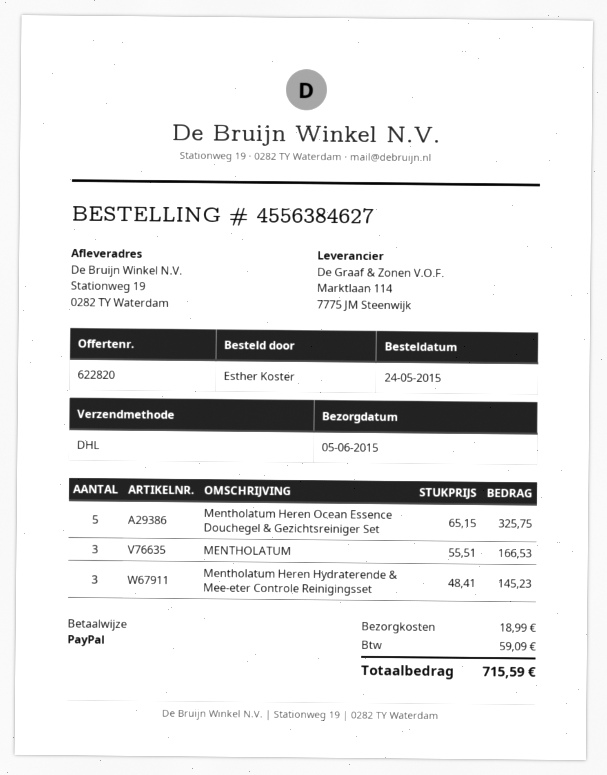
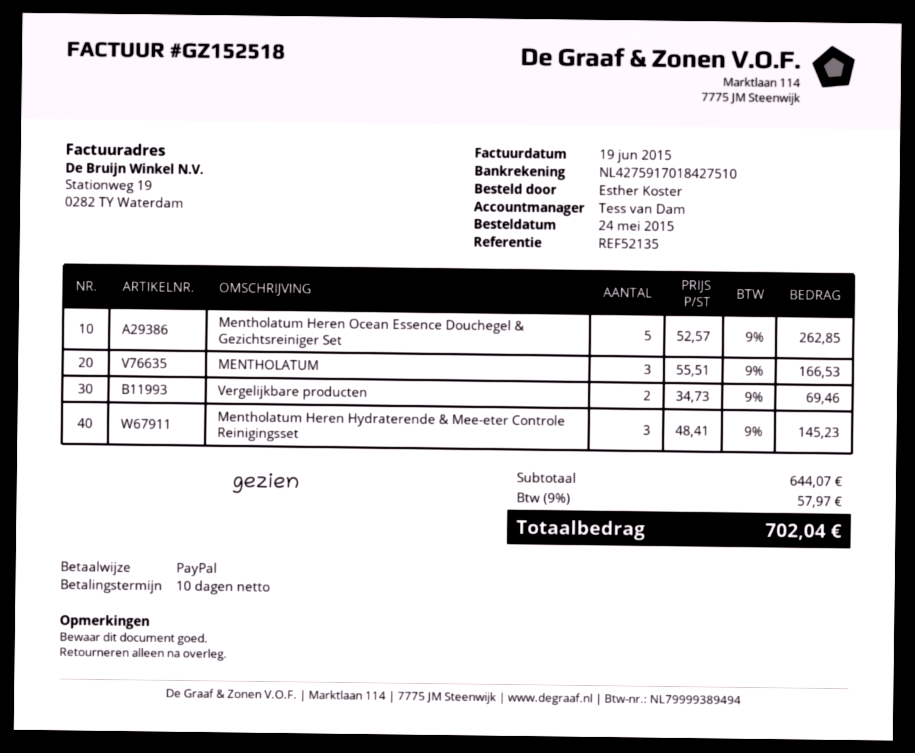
Mentholatum Heren Ocean Essence Douchegel & Gezichtsreiniger Set: 5 x 65.15 = 325.75 -> 5 x 52.57 = 262.85
Vergelijkbare producten: none -> 2 x 34.73 = 69.46
shipping: 18.99 -> none
tax: 59.09 -> 57.97
total: 715.59 -> 702.04

